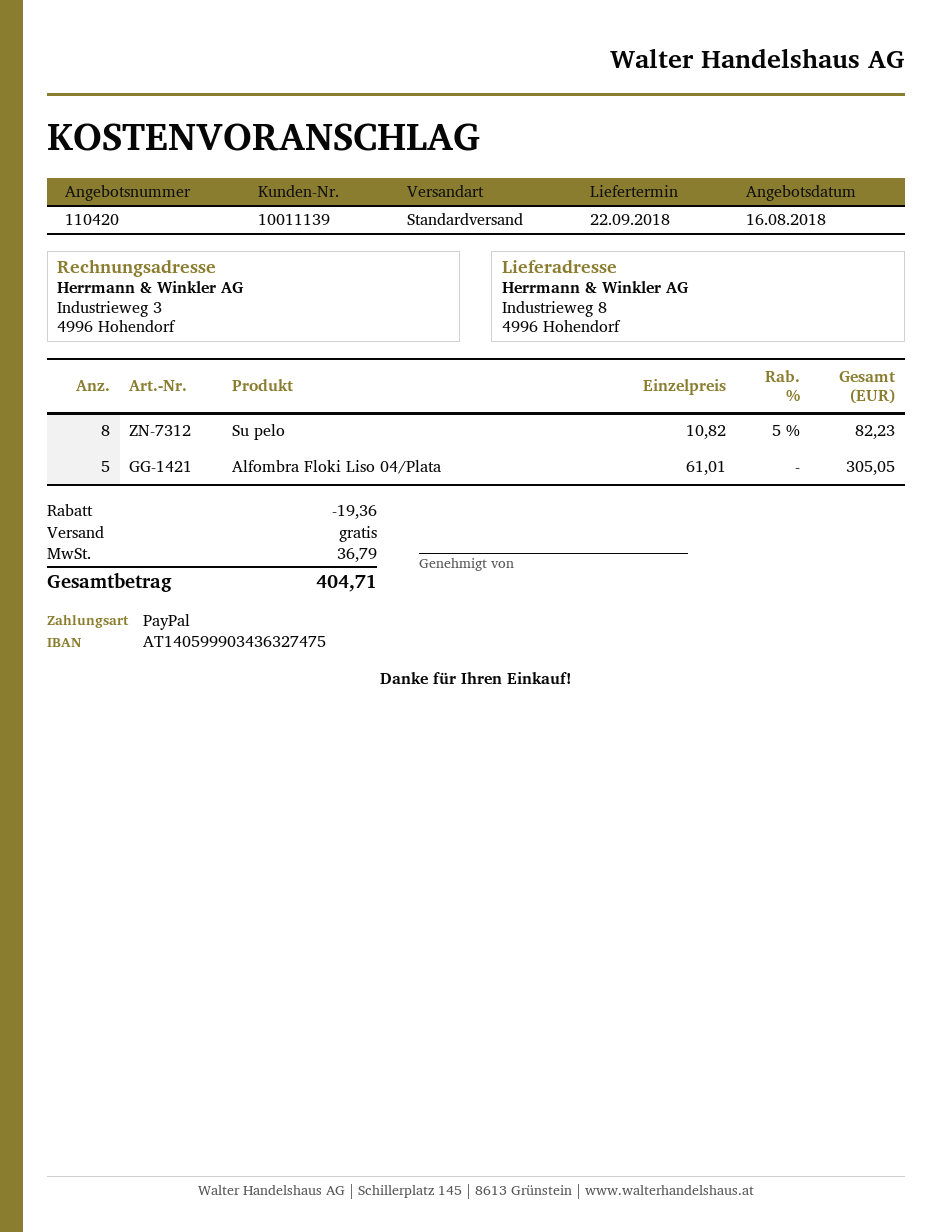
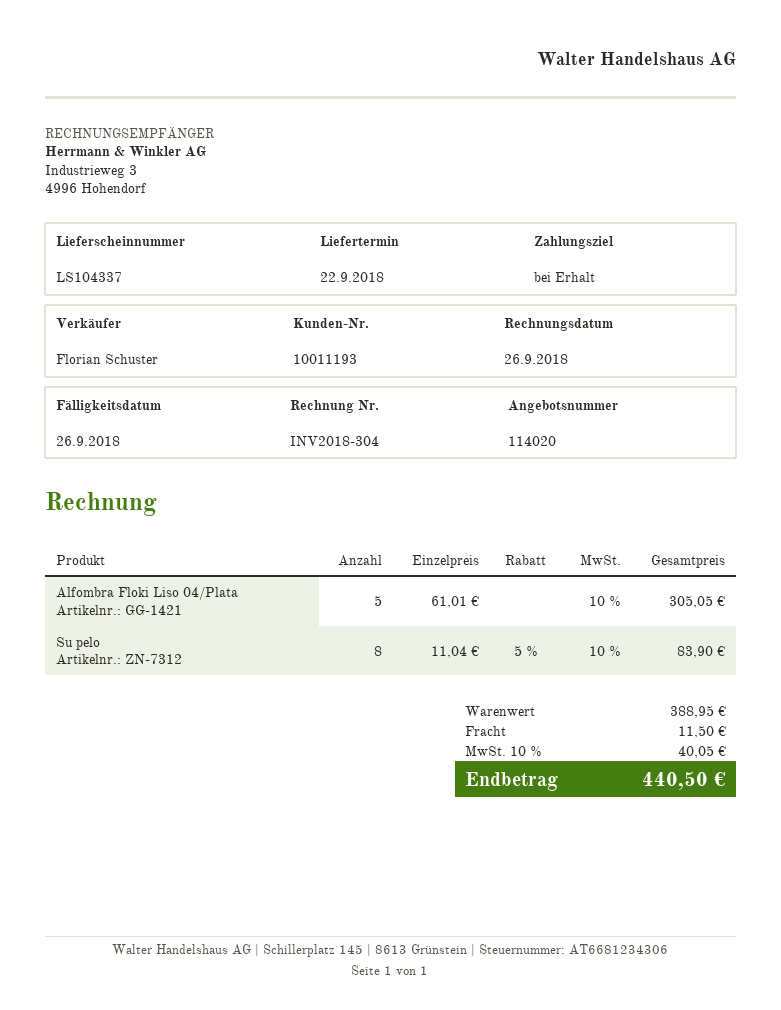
quote number: 110420 -> 114020
customer number: 10011139 -> 10011193
Su pelo: 8 x 10.82 - 5% = 82.23 -> 8 x 11.04 - 5% = 83.90
discount: 19.36 -> none
shipping: 0.00 -> 11.50
tax: 36.79 -> 40.05
total: 404.71 -> 440.50

